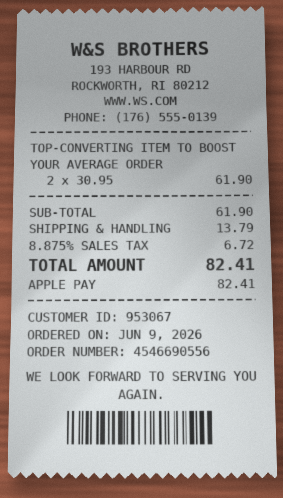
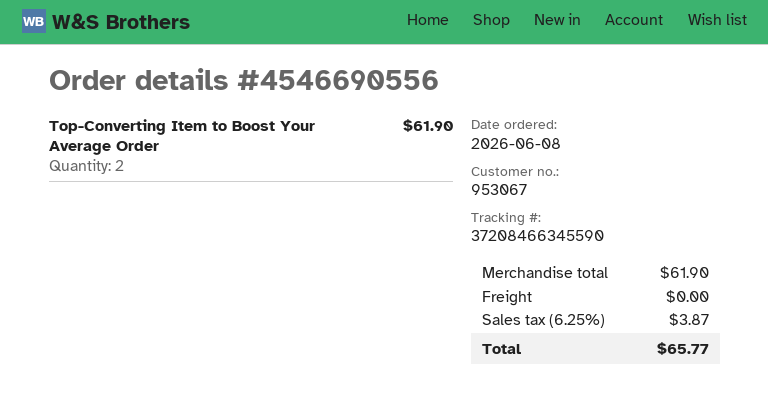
order date: 2026-06-09 -> 2026-06-08
shipping: 13.79 -> 0.00
tax: 8.875% = 6.72 -> 6.25% = 3.87
total: 82.41 -> 65.77

